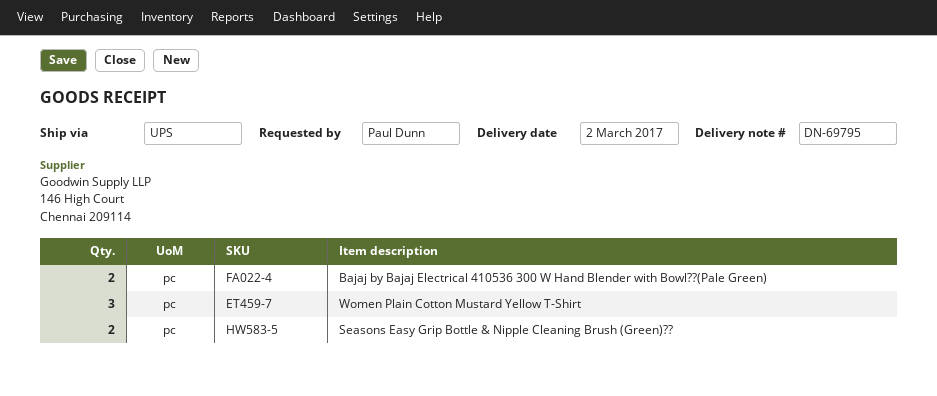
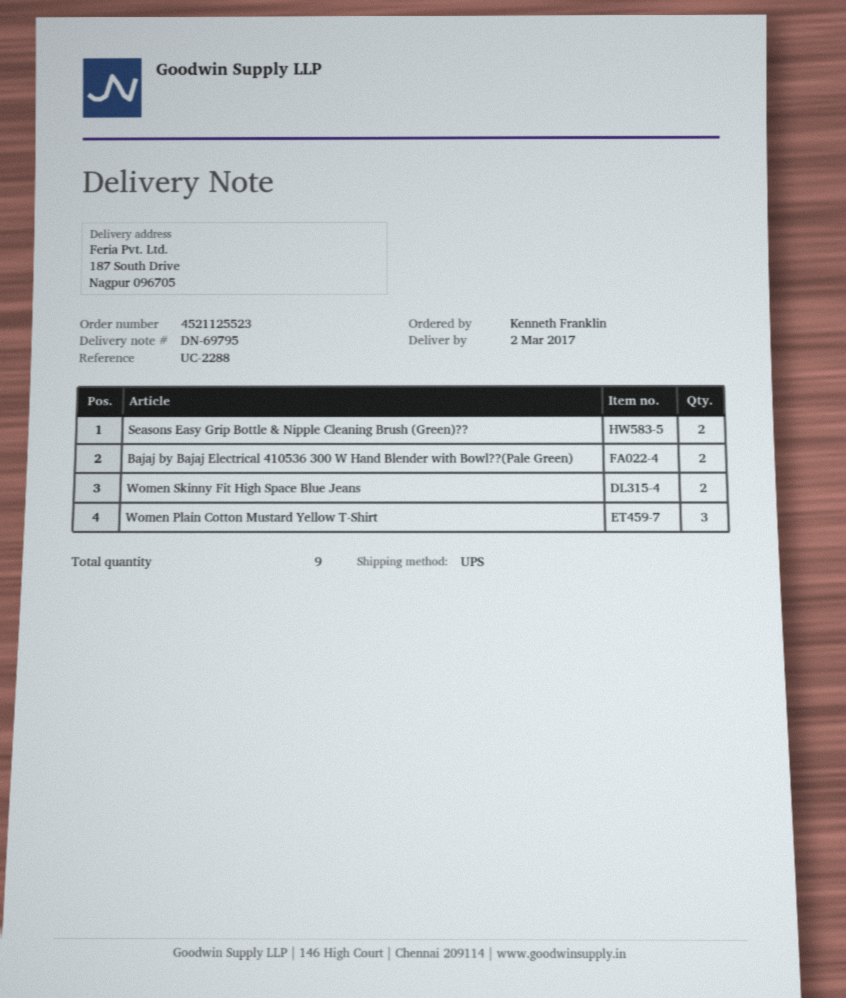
ordered by: Paul Dunn -> Kenneth Franklin
Women Skinny Fit High Space Blue Jeans: none -> 2

